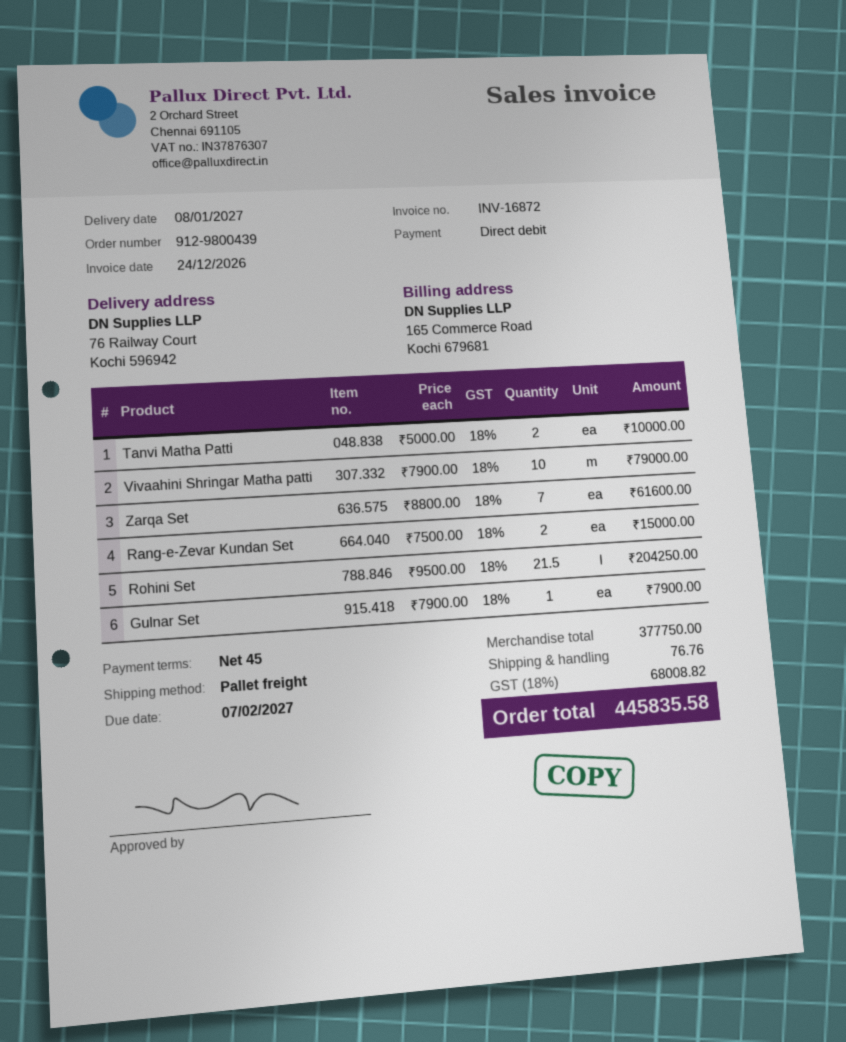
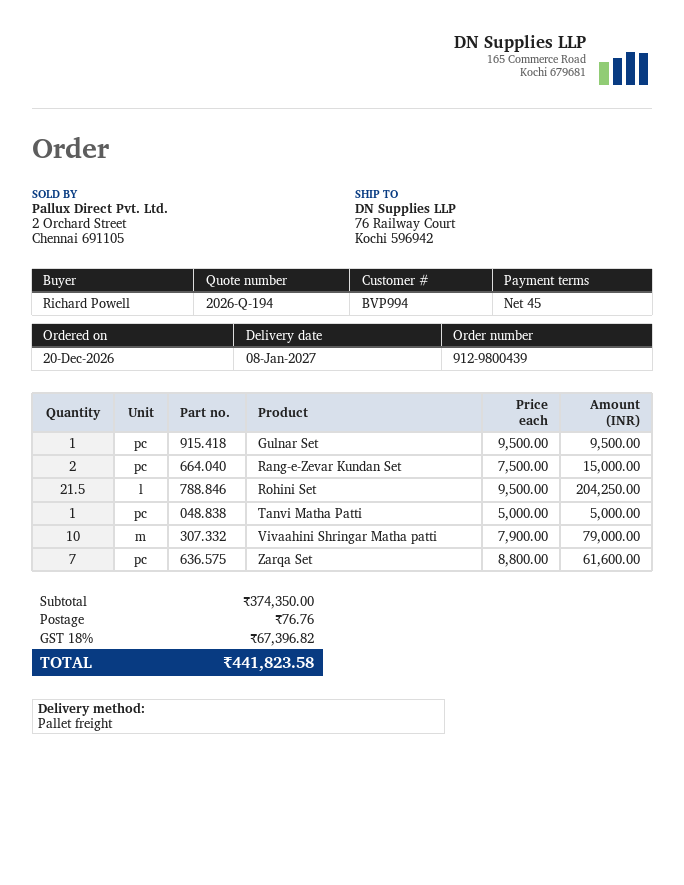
Tanvi Matha Patti: 2 x 5000.00 = 10000.00 -> 1 x 5000.00 = 5000.00
Gulnar Set: 1 x 7900.00 = 7900.00 -> 1 x 9500.00 = 9500.00
subtotal: 377750.00 -> 374350.00
tax: 18% = 68008.82 -> 18% = 67396.82
total: 445835.58 -> 441823.58

